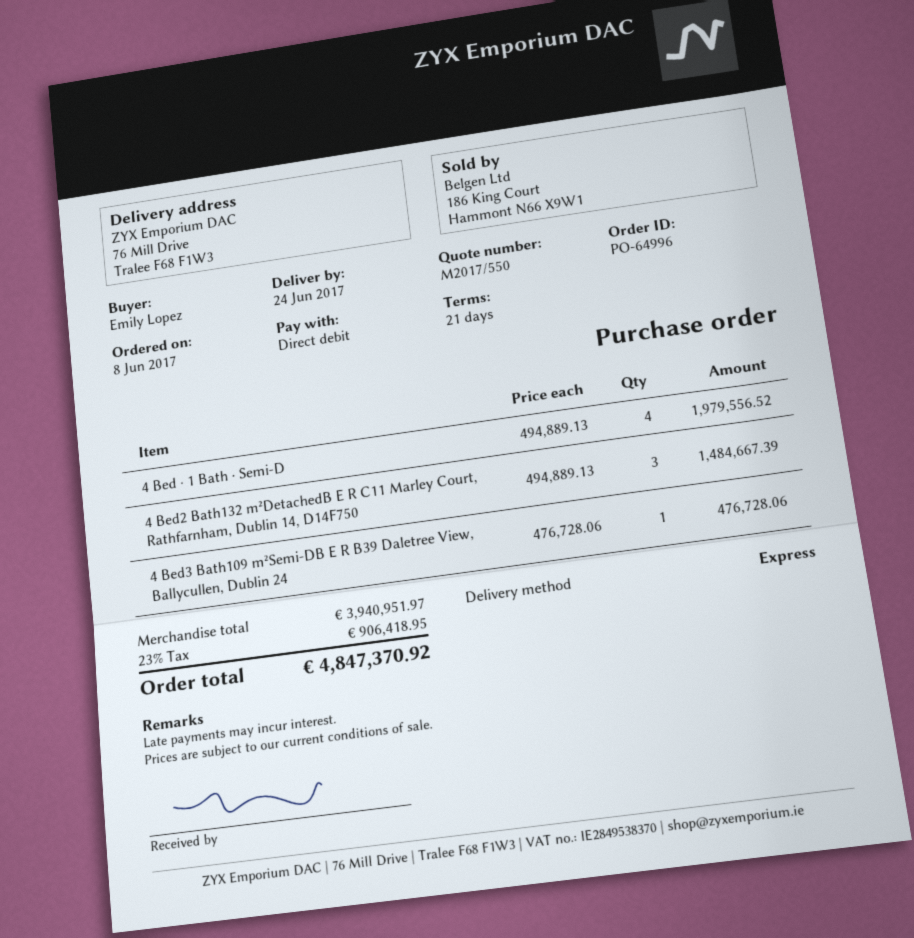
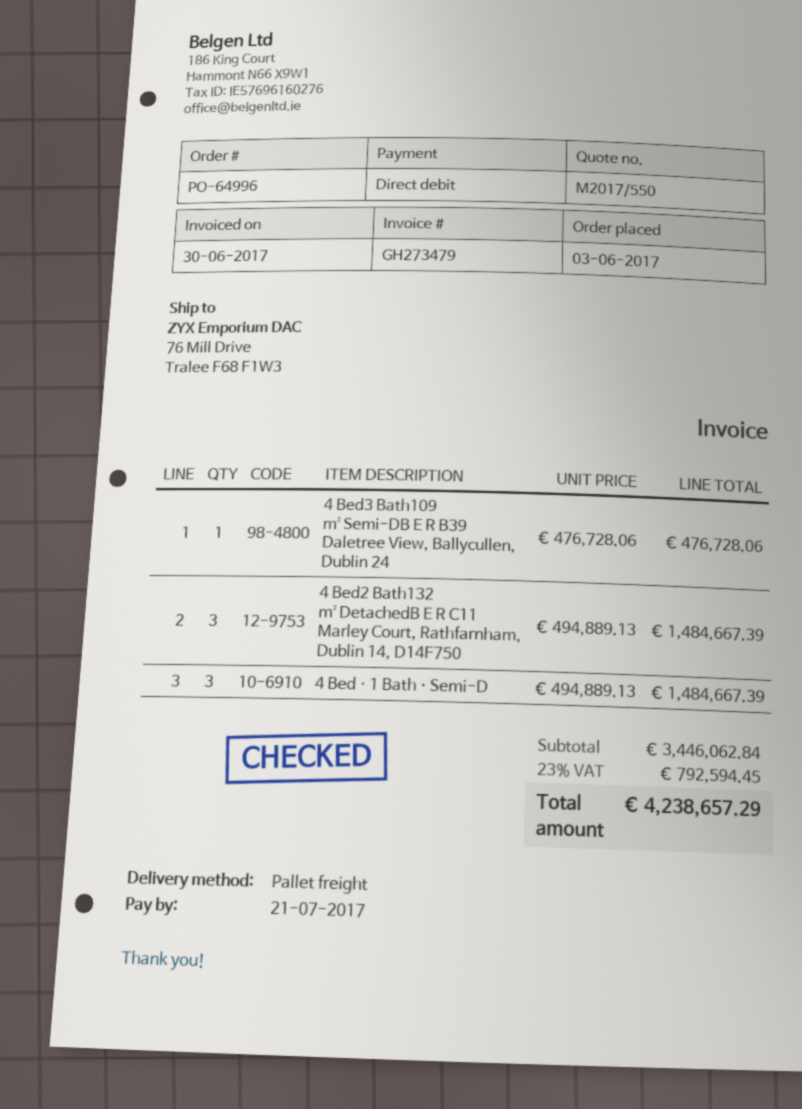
order date: 2017-06-08 -> 2017-06-03
shipping method: express -> pallet freight
4 Bed · 1 Bath · Semi-D: 4 x 494889.13 = 1979556.52 -> 3 x 494889.13 = 1484667.39
subtotal: 3940951.97 -> 3446062.84
tax: 23% = 906418.95 -> 23% = 792594.45
total: 4847370.92 -> 4238657.29

